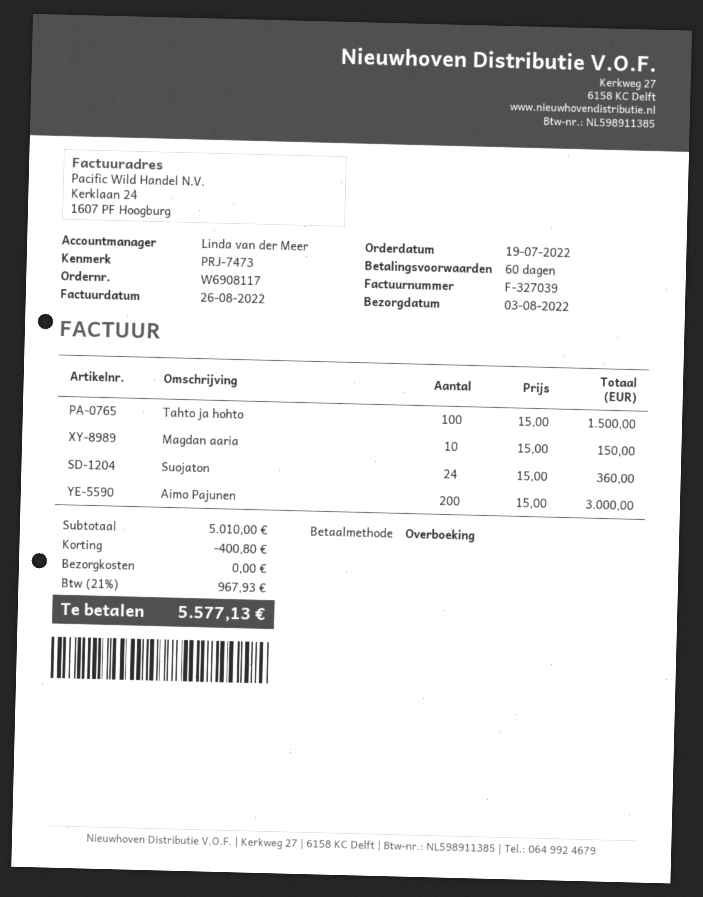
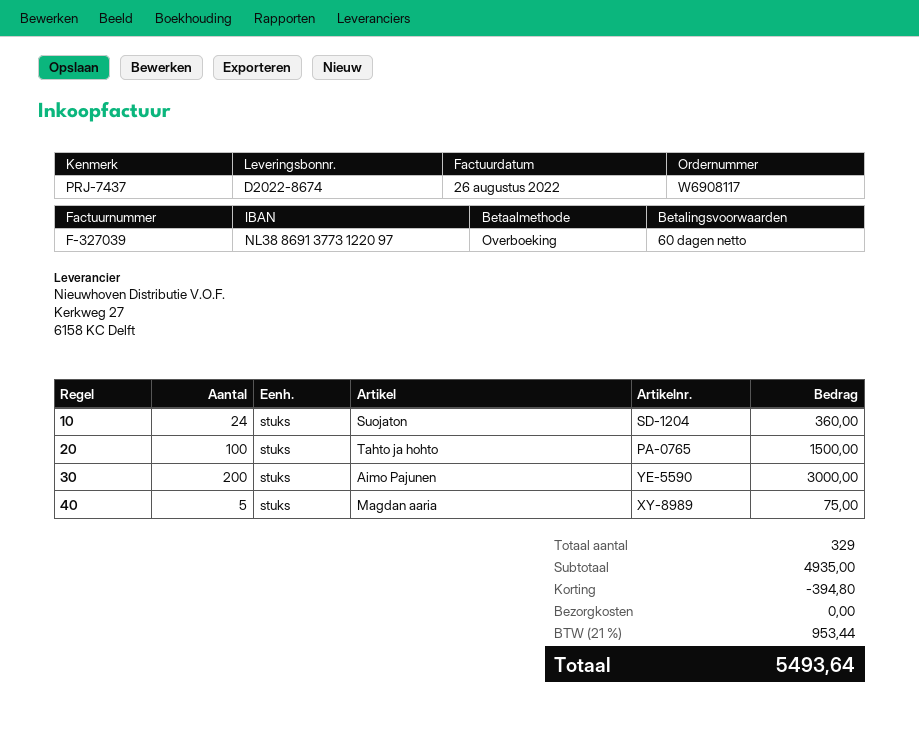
reference: PRJ-7473 -> PRJ-7437
Magdan aaria: 10 for 150.00 -> 5 for 75.00
subtotal: 5010.00 -> 4935.00
discount: 400.80 -> 394.80
tax: 21% = 967.93 -> 21% = 953.44
total: 5577.13 -> 5493.64

